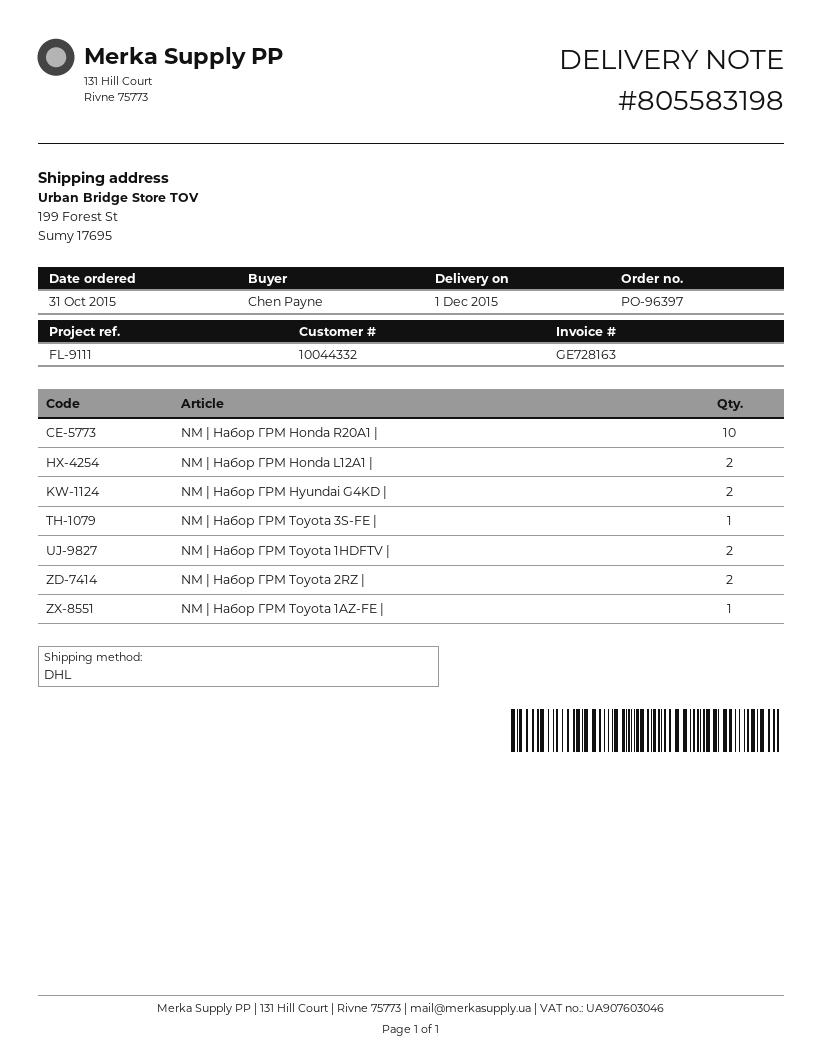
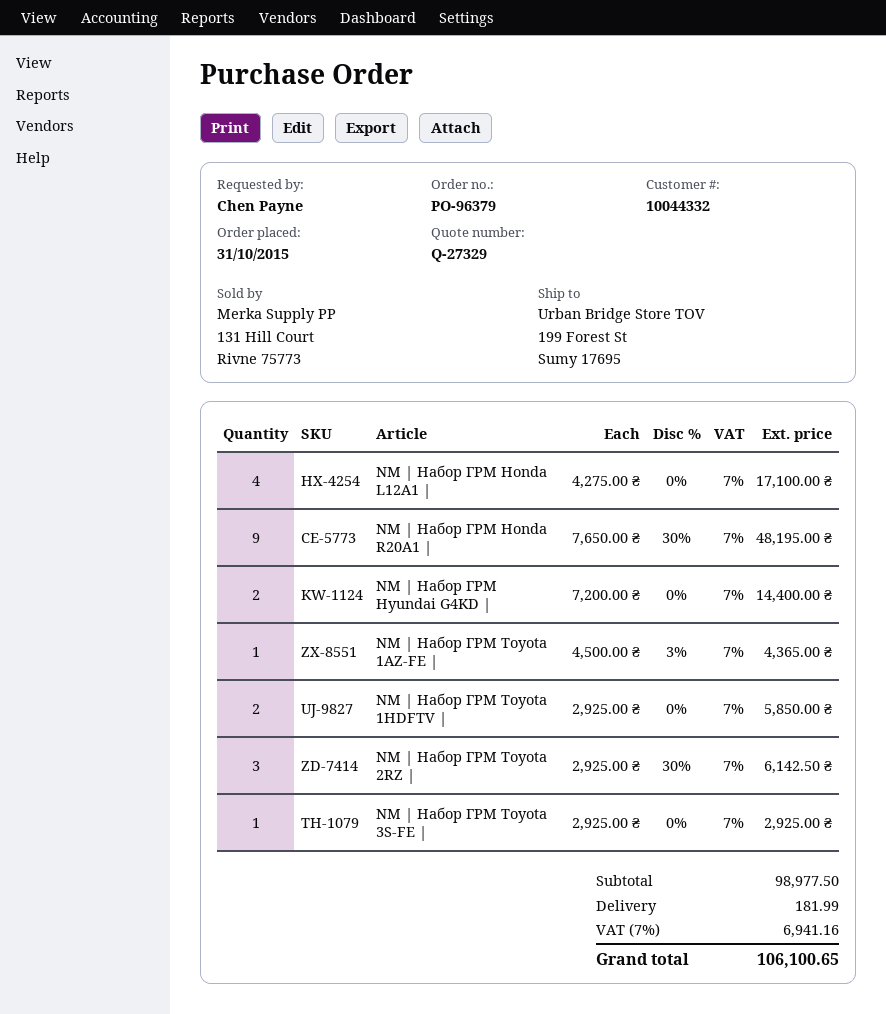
order number: PO-96397 -> PO-96379
NM | Набор ГРМ Honda R20A1 |: 10 -> 9
NM | Набор ГРМ Honda L12A1 |: 2 -> 4
NM | Набор ГРМ Toyota 2RZ |: 2 -> 3

